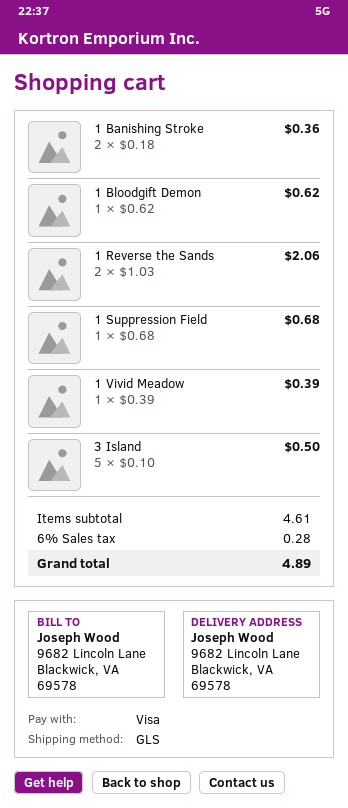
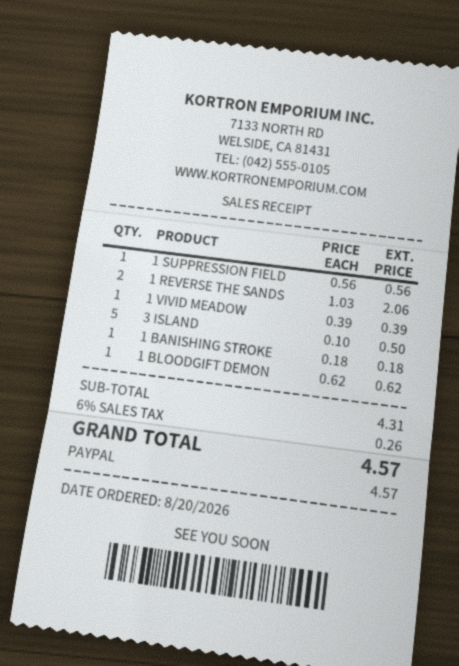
payment method: Visa -> PayPal
1 Banishing Stroke: 2 x 0.18 = 0.36 -> 1 x 0.18 = 0.18
1 Suppression Field: 1 x 0.68 = 0.68 -> 1 x 0.56 = 0.56
subtotal: 4.61 -> 4.31
tax: 6% = 0.28 -> 6% = 0.26
total: 4.89 -> 4.57

